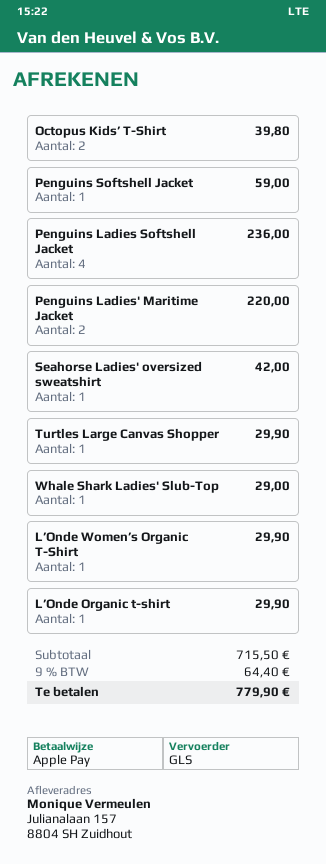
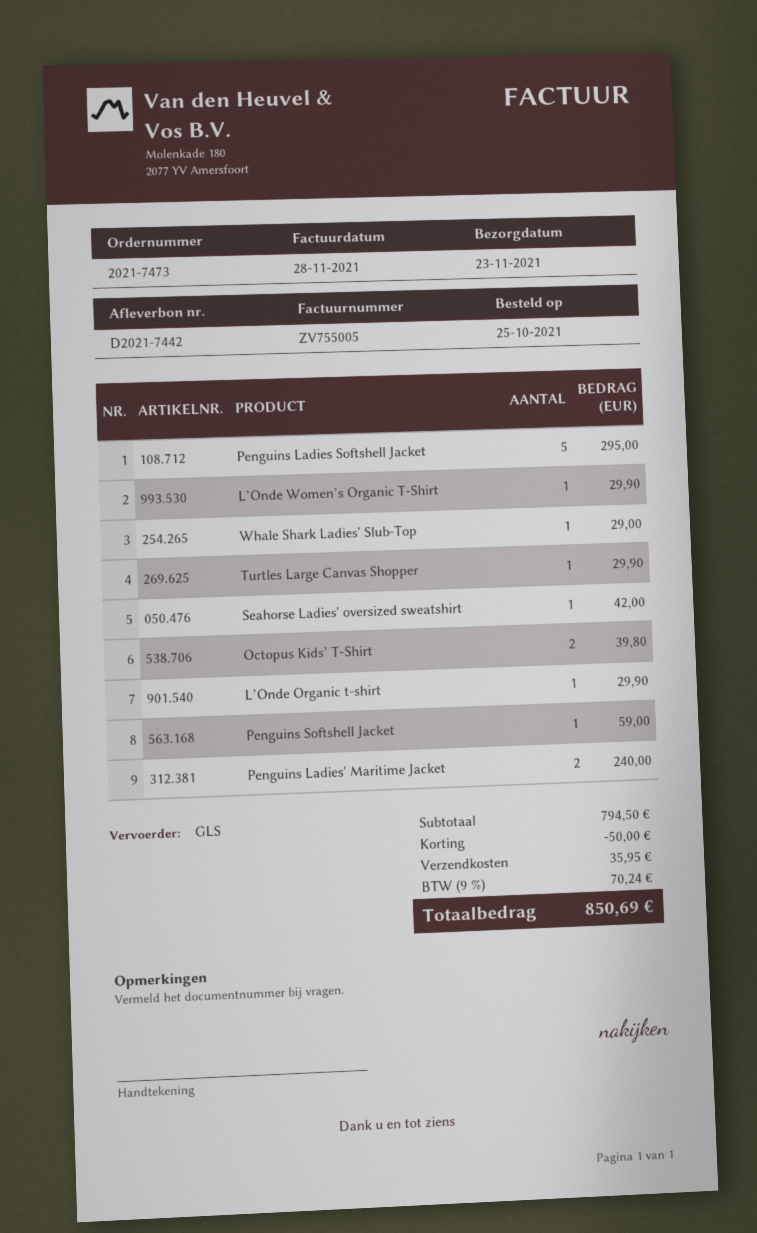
Penguins Ladies Softshell Jacket: 4 for 236.00 -> 5 for 295.00
Penguins Ladies' Maritime Jacket: 2 for 220.00 -> 2 for 240.00
subtotal: 715.50 -> 794.50
discount: none -> 50.00
shipping: none -> 35.95
tax: 9% = 64.40 -> 9% = 70.24
total: 779.90 -> 850.69

